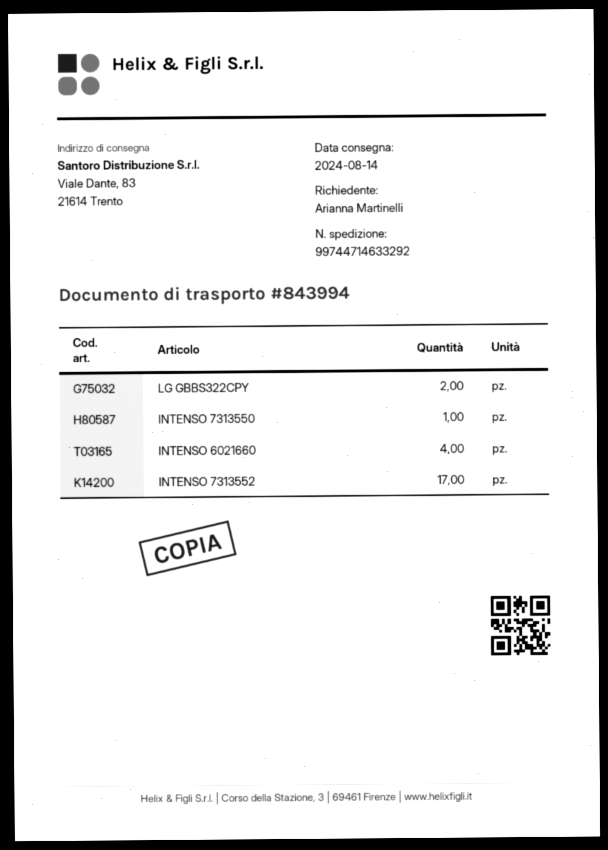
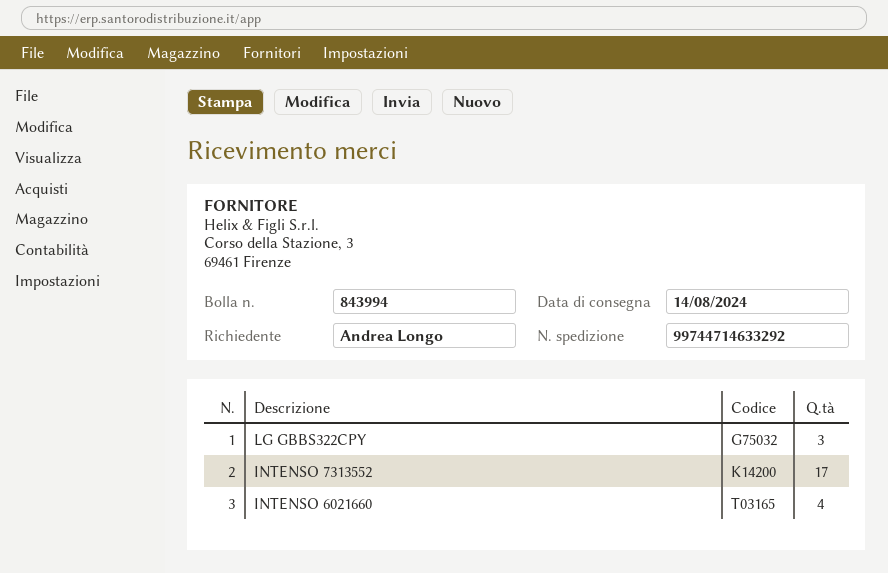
ordered by: Arianna Martinelli -> Andrea Longo
LG GBBS322CPY: 2 -> 3
INTENSO 7313550: 1 -> none

